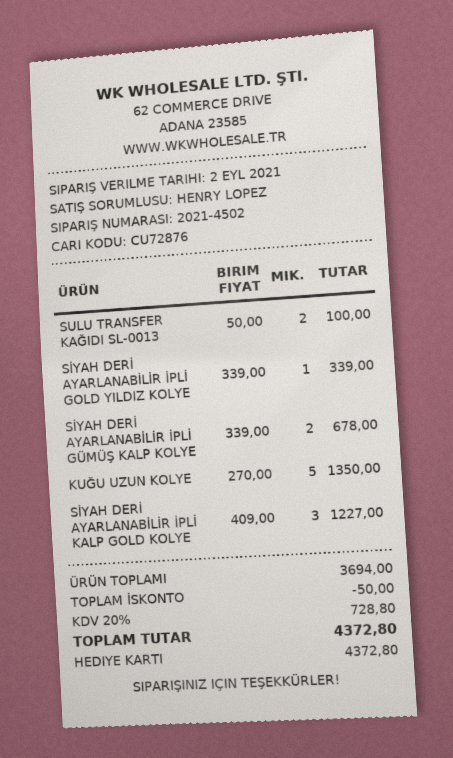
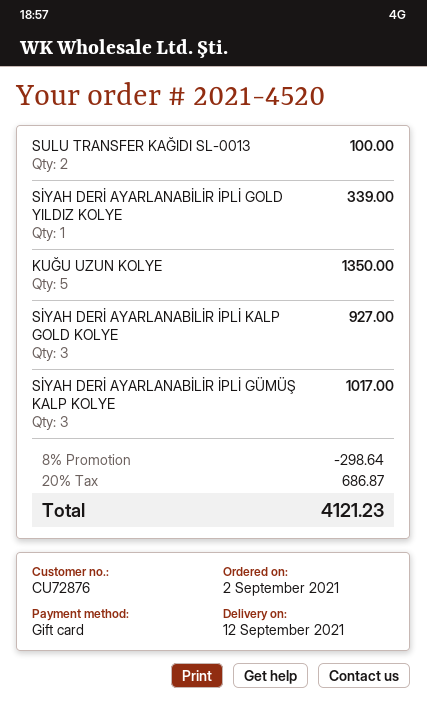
order number: 2021-4502 -> 2021-4520
SİYAH DERİ AYARLANABİLİR İPLİ GÜMÜŞ KALP KOLYE: 2 for 678.00 -> 3 for 1017.00
SİYAH DERİ AYARLANABİLİR İPLİ KALP GOLD KOLYE: 3 for 1227.00 -> 3 for 927.00
discount: 50.00 -> 298.64
tax: 20% = 728.80 -> 20% = 686.87
total: 4372.80 -> 4121.23

